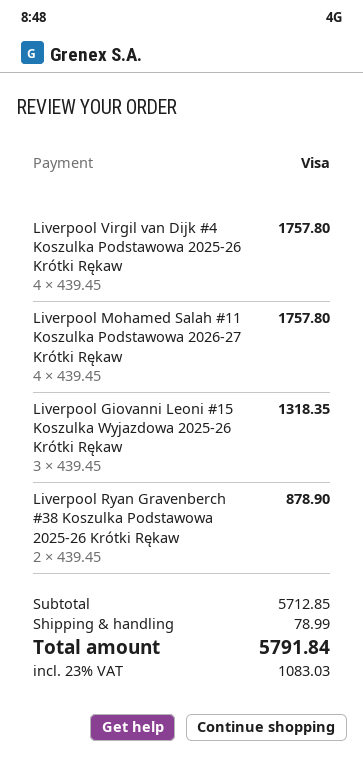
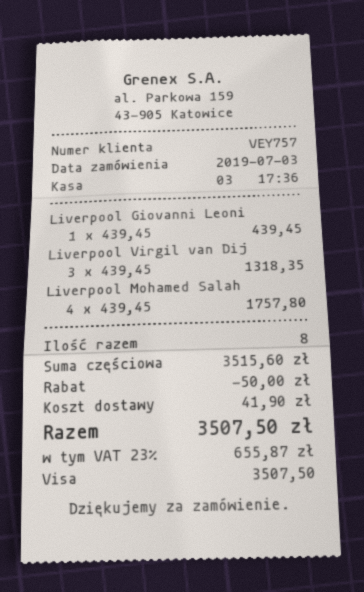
Liverpool Virgil van Dijk #4 Koszulka Podstawowa 2025-26 Krótki Rękaw: 4 x 439.45 = 1757.80 -> 3 x 439.45 = 1318.35
Liverpool Giovanni Leoni #15 Koszulka Wyjazdowa 2025-26 Krótki Rękaw: 3 x 439.45 = 1318.35 -> 1 x 439.45 = 439.45
Liverpool Ryan Gravenberch #38 Koszulka Podstawowa 2025-26 Krótki Rękaw: 2 x 439.45 = 878.90 -> none
subtotal: 5712.85 -> 3515.60
discount: none -> 50.00
shipping: 78.99 -> 41.90
tax: 23% = 1083.03 -> 23% = 655.87
total: 5791.84 -> 3507.50

